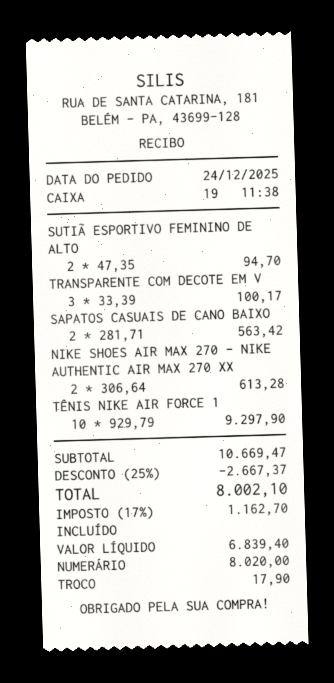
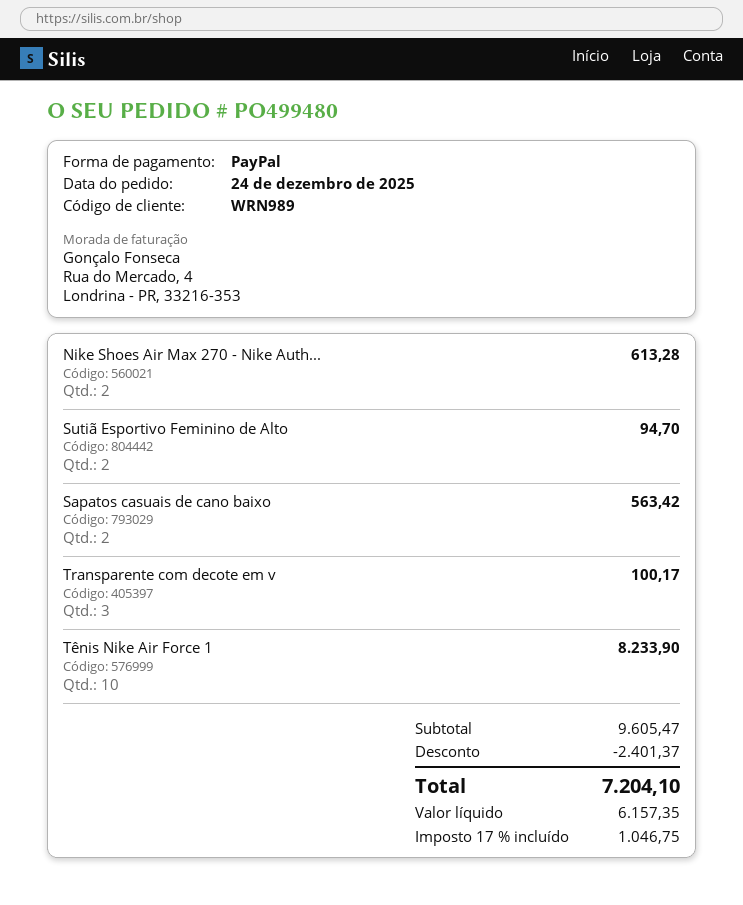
payment method: cash -> PayPal
TÊNIS NIKE AIR FORCE 1: 10 for 9297.90 -> 10 for 8233.90
subtotal: 10669.47 -> 9605.47
discount: 2667.37 -> 2401.37
net: 6839.40 -> 6157.35
tax: 17% = 1162.70 -> 17% = 1046.75
total: 8002.10 -> 7204.10

